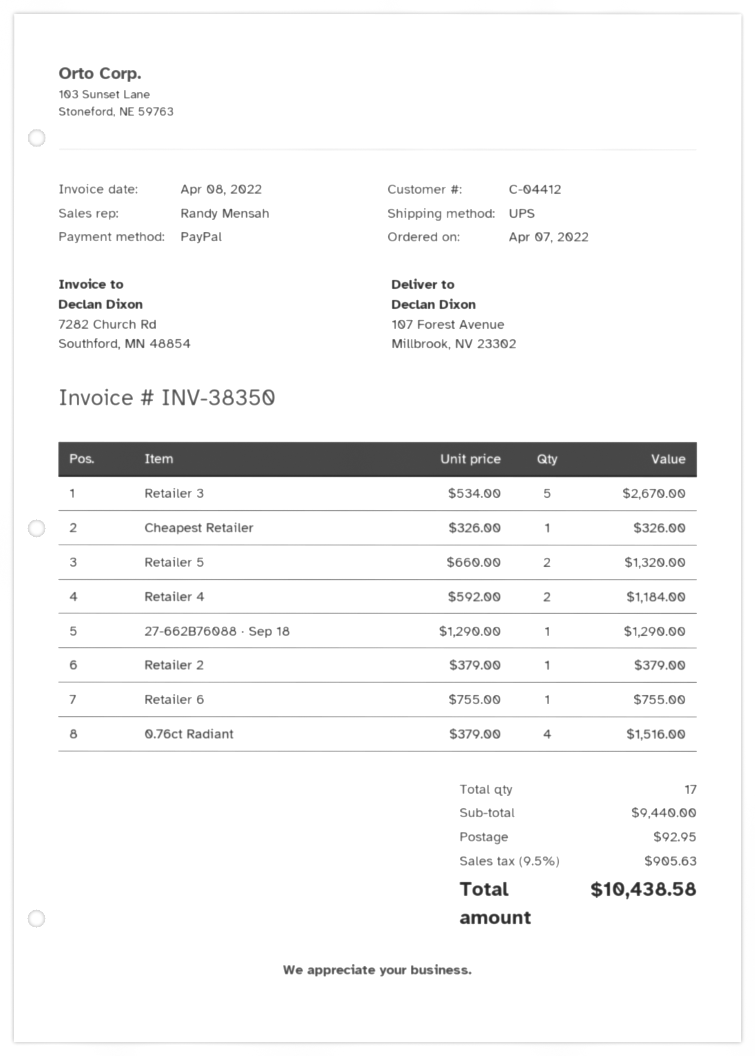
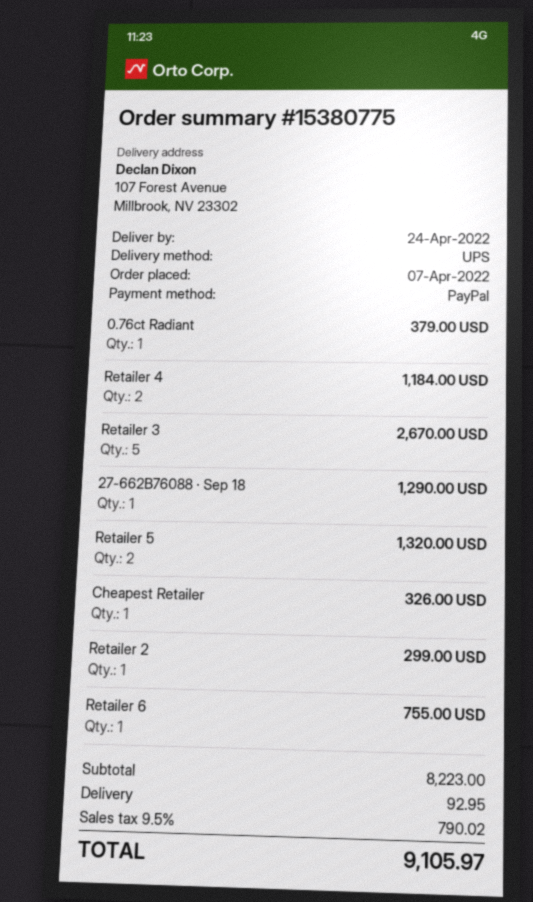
Retailer 2: 1 for 379.00 -> 1 for 299.00
0.76ct Radiant: 4 for 1516.00 -> 1 for 379.00
subtotal: 9440.00 -> 8223.00
tax: 9.5% = 905.63 -> 9.5% = 790.02
total: 10438.58 -> 9105.97

